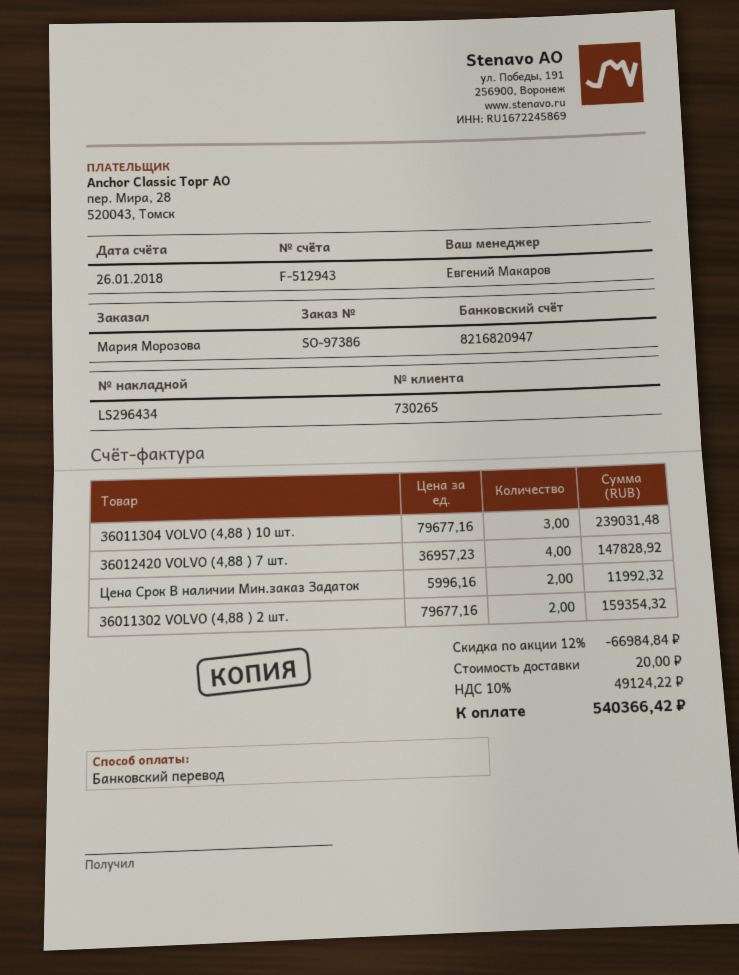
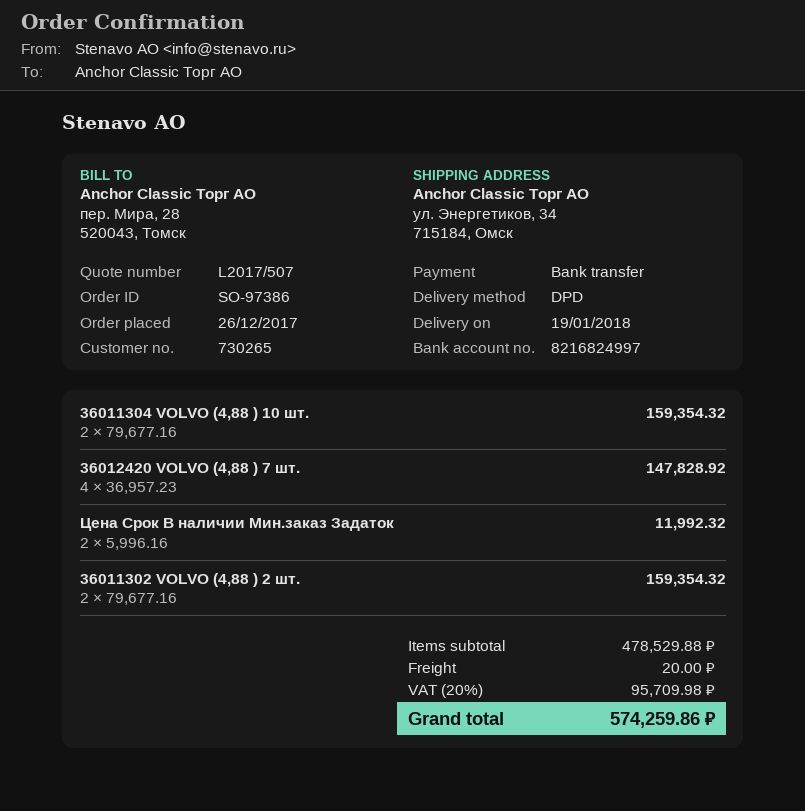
bank account: 8216820947 -> 8216824997
36011304 VOLVO (4,88 ) 10 шт.: 3 x 79677.16 = 239031.48 -> 2 x 79677.16 = 159354.32
discount: 12% = 66984.84 -> none
tax: 10% = 49124.22 -> 20% = 95709.98
total: 540366.42 -> 574259.86

